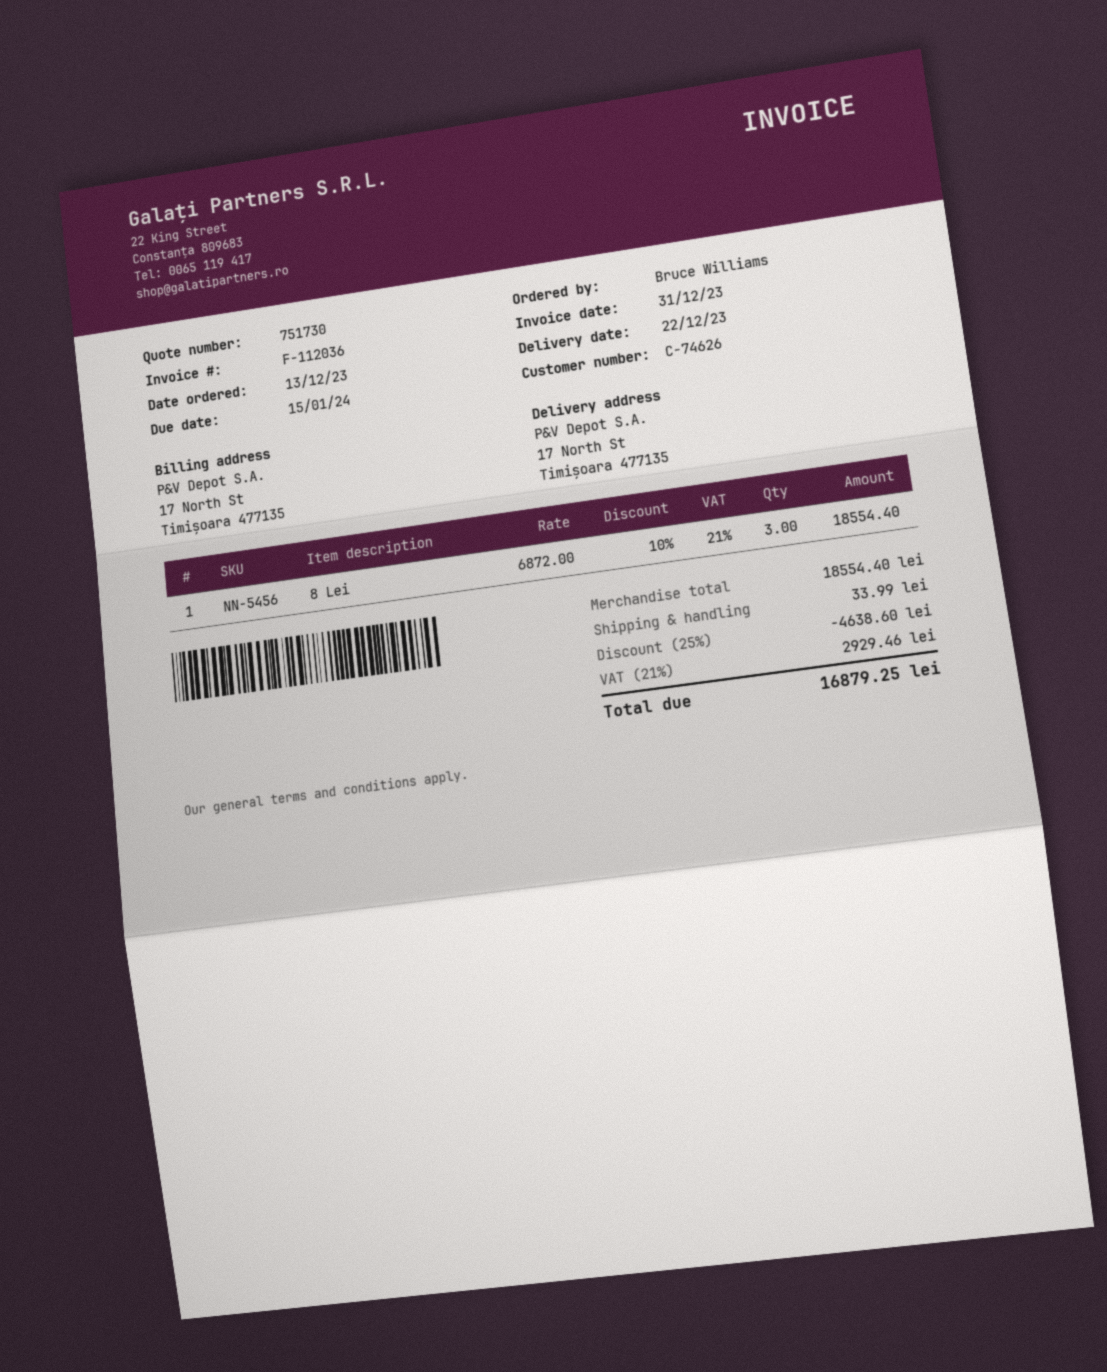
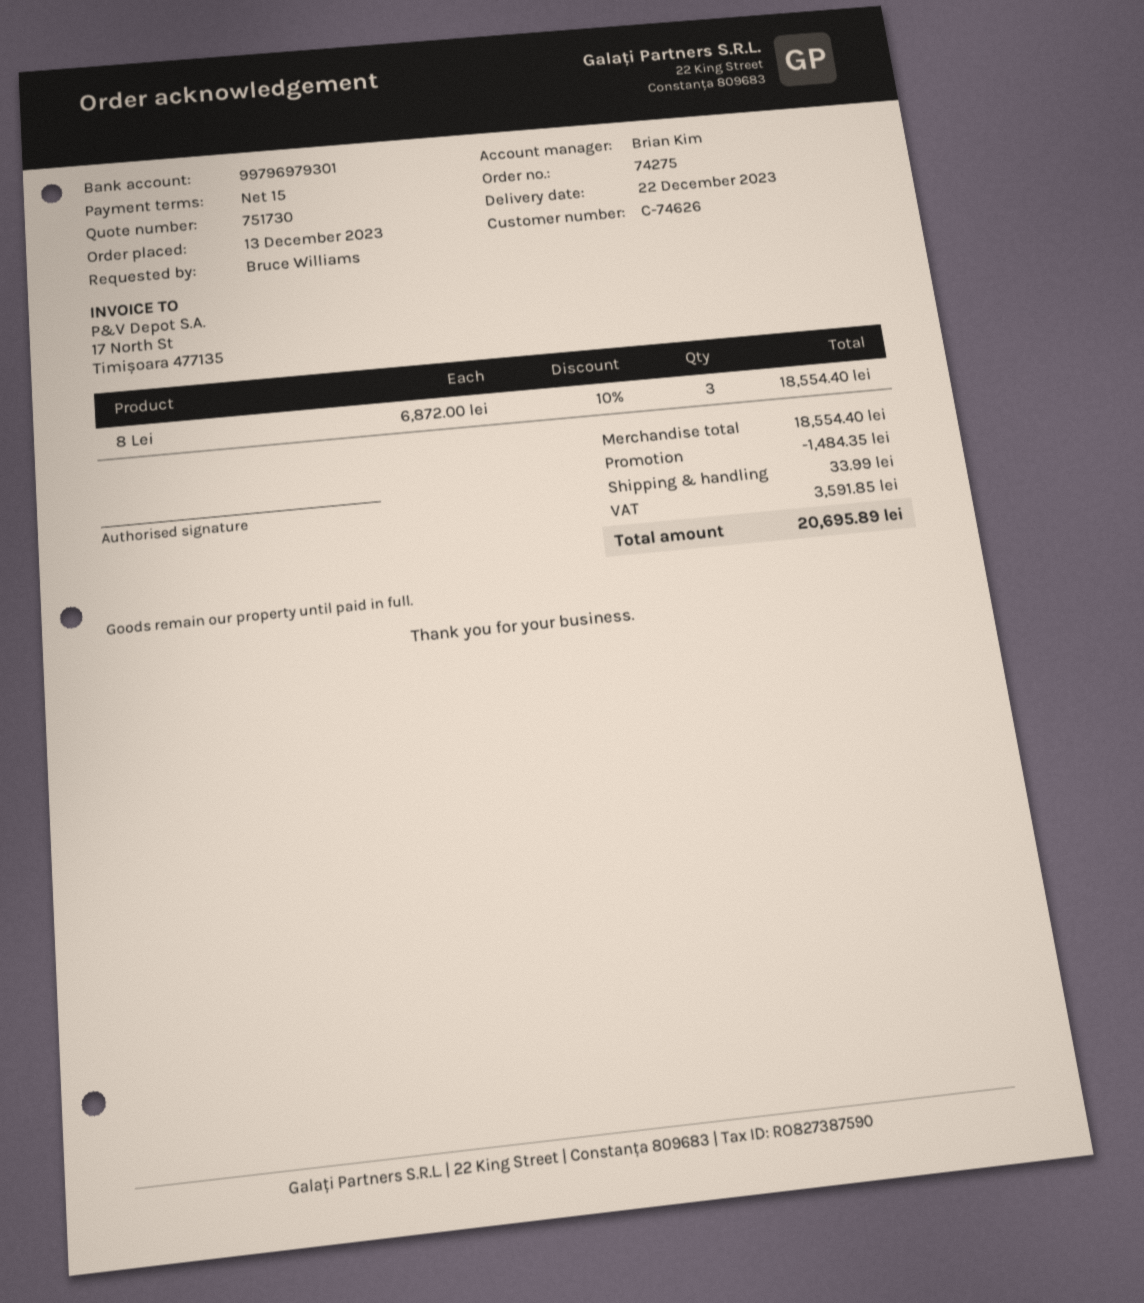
discount: 4638.60 -> 1484.35
tax: 2929.46 -> 3591.85
total: 16879.25 -> 20695.89

